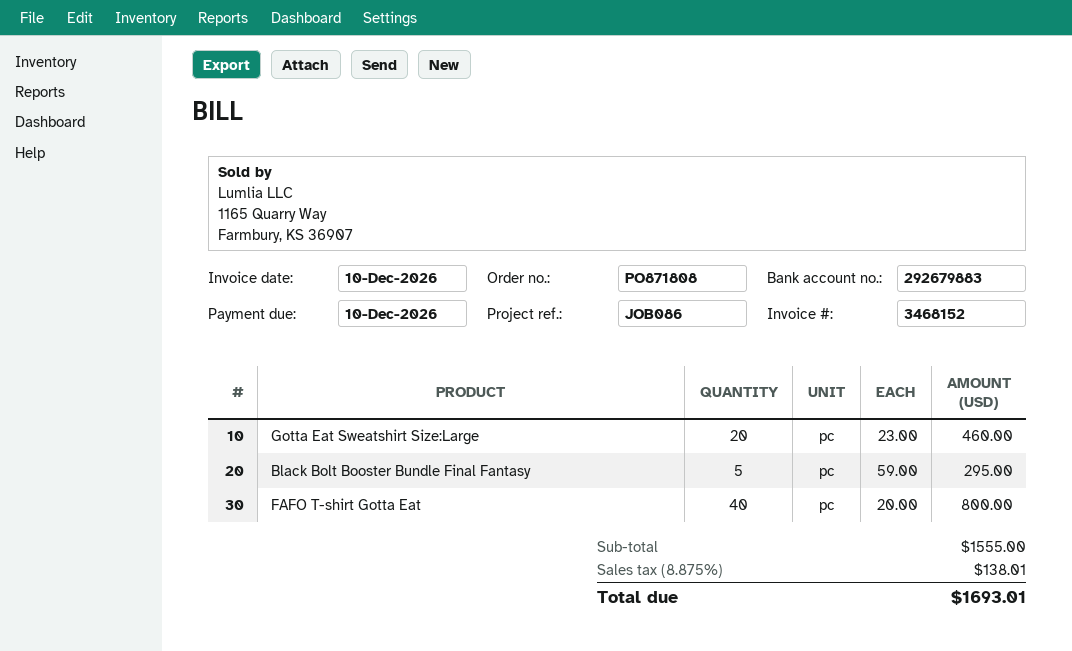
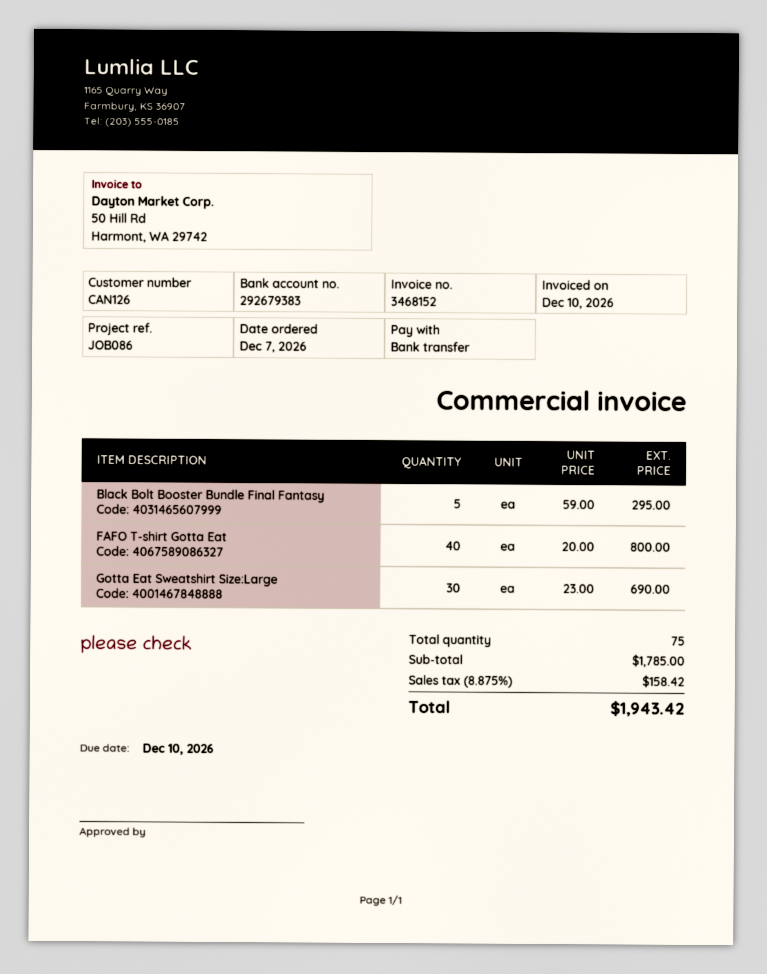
bank account: 292679883 -> 292679383
Gotta Eat Sweatshirt Size:Large: 20 x 23.00 = 460.00 -> 30 x 23.00 = 690.00
subtotal: 1555.00 -> 1785.00
tax: 8.875% = 138.01 -> 8.875% = 158.42
total: 1693.01 -> 1943.42

